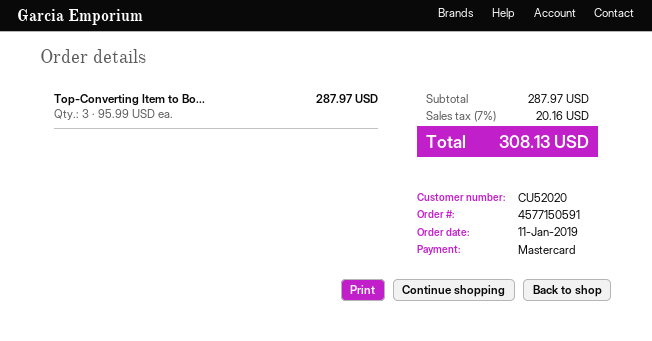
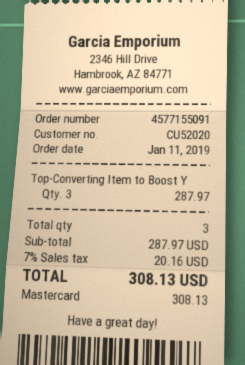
order number: 4577150591 -> 4577155091

